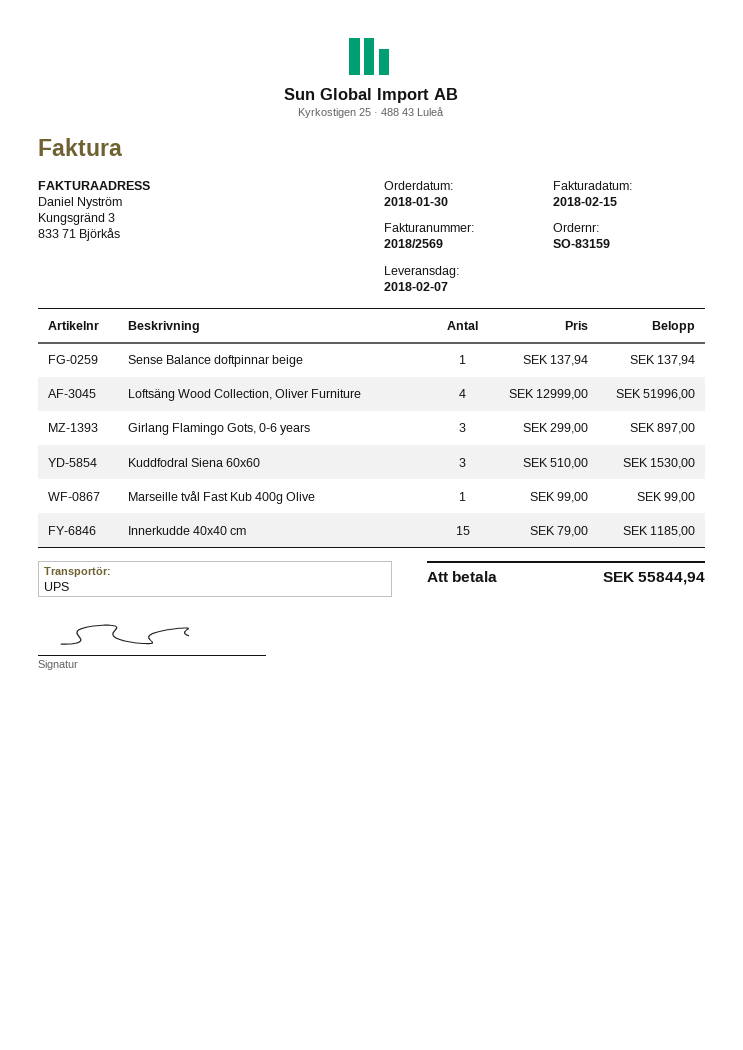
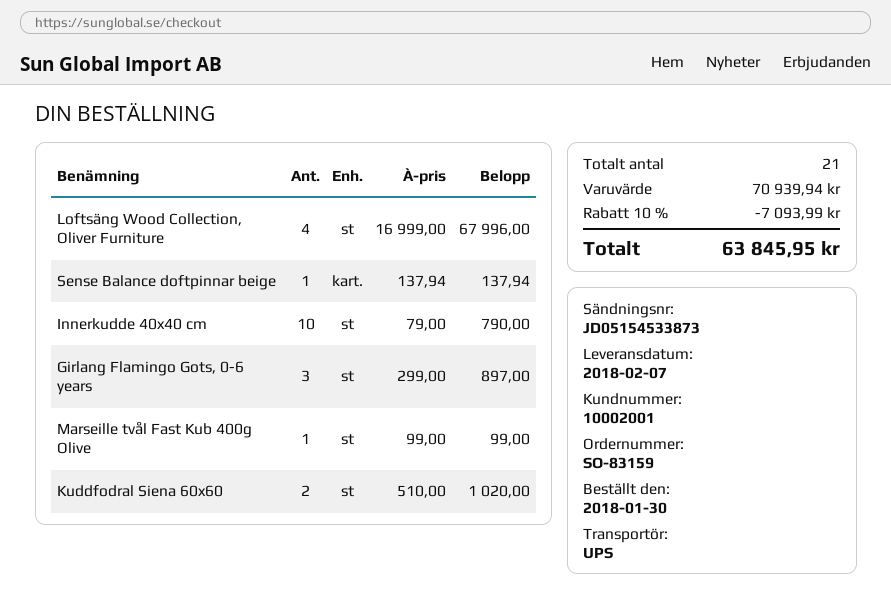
Loftsäng Wood Collection, Oliver Furniture: 4 x 12999.00 = 51996.00 -> 4 x 16999.00 = 67996.00
Kuddfodral Siena 60x60: 3 x 510.00 = 1530.00 -> 2 x 510.00 = 1020.00
Innerkudde 40x40 cm: 15 x 79.00 = 1185.00 -> 10 x 79.00 = 790.00
discount: none -> 10% = 7093.99
total: 55844.94 -> 63845.95

